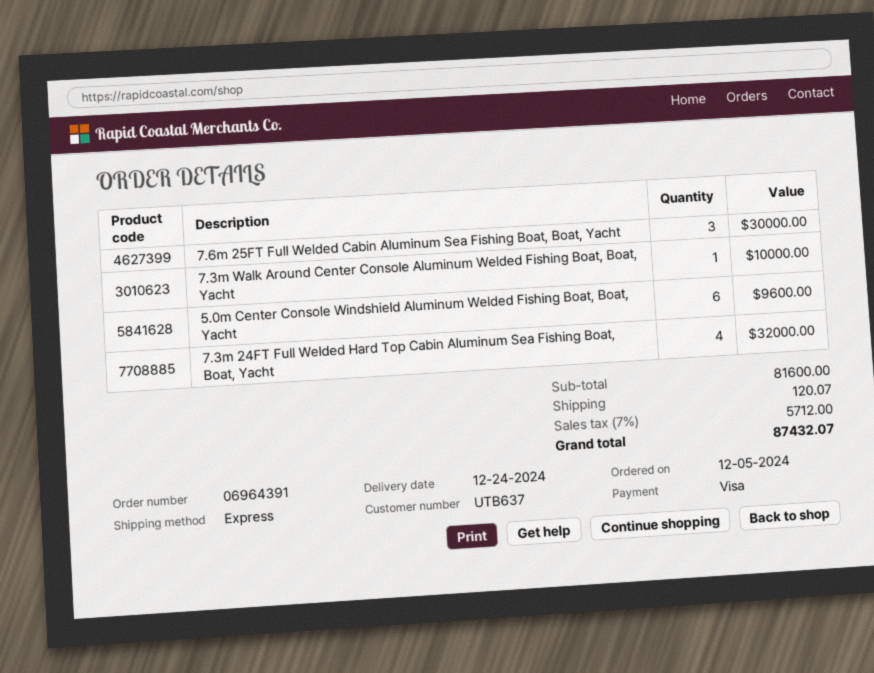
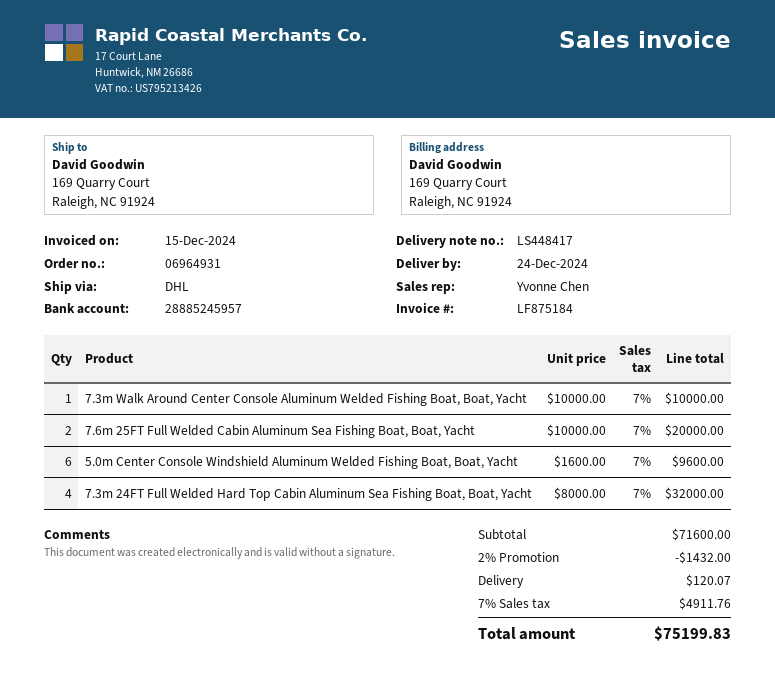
order number: 06964391 -> 06964931
shipping method: express -> DHL
7.6m 25FT Full Welded Cabin Aluminum Sea Fishing Boat, Boat, Yacht: 3 for 30000.00 -> 2 for 20000.00
subtotal: 81600.00 -> 71600.00
discount: none -> 2% = 1432.00
tax: 7% = 5712.00 -> 7% = 4911.76
total: 87432.07 -> 75199.83

